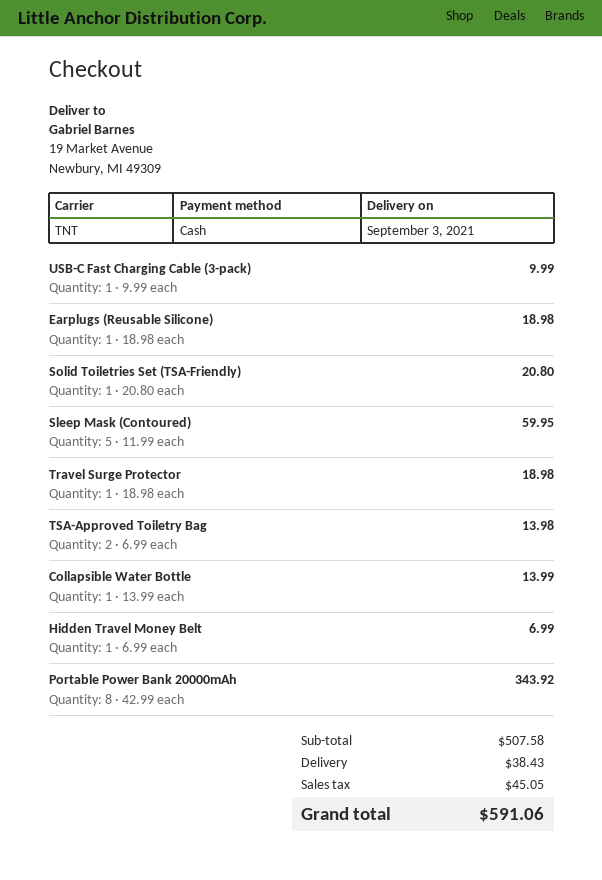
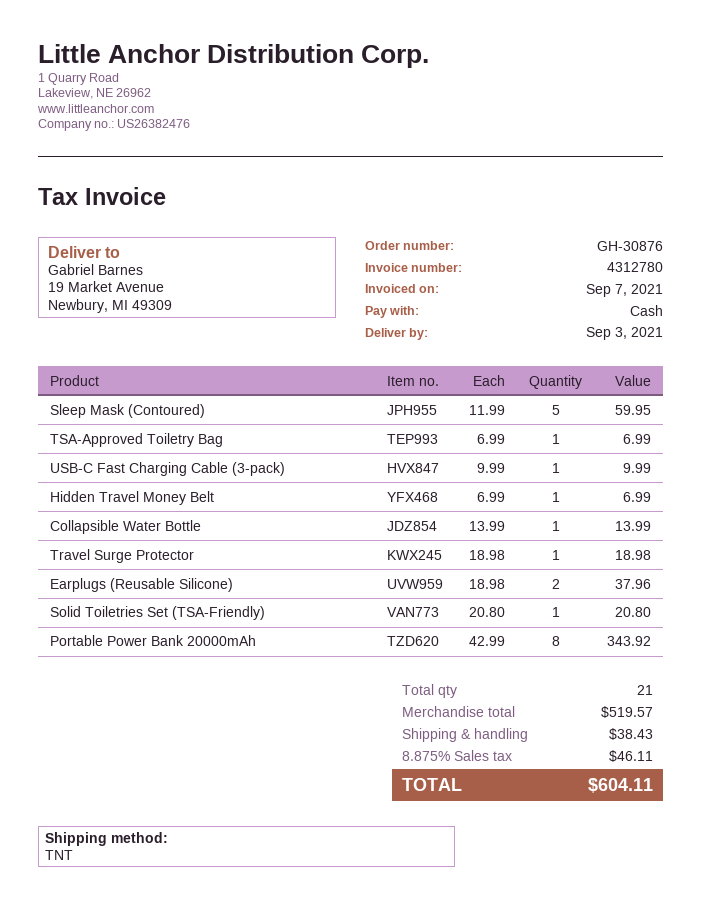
Earplugs (Reusable Silicone): 1 x 18.98 = 18.98 -> 2 x 18.98 = 37.96
TSA-Approved Toiletry Bag: 2 x 6.99 = 13.98 -> 1 x 6.99 = 6.99
subtotal: 507.58 -> 519.57
tax: 45.05 -> 46.11
total: 591.06 -> 604.11

